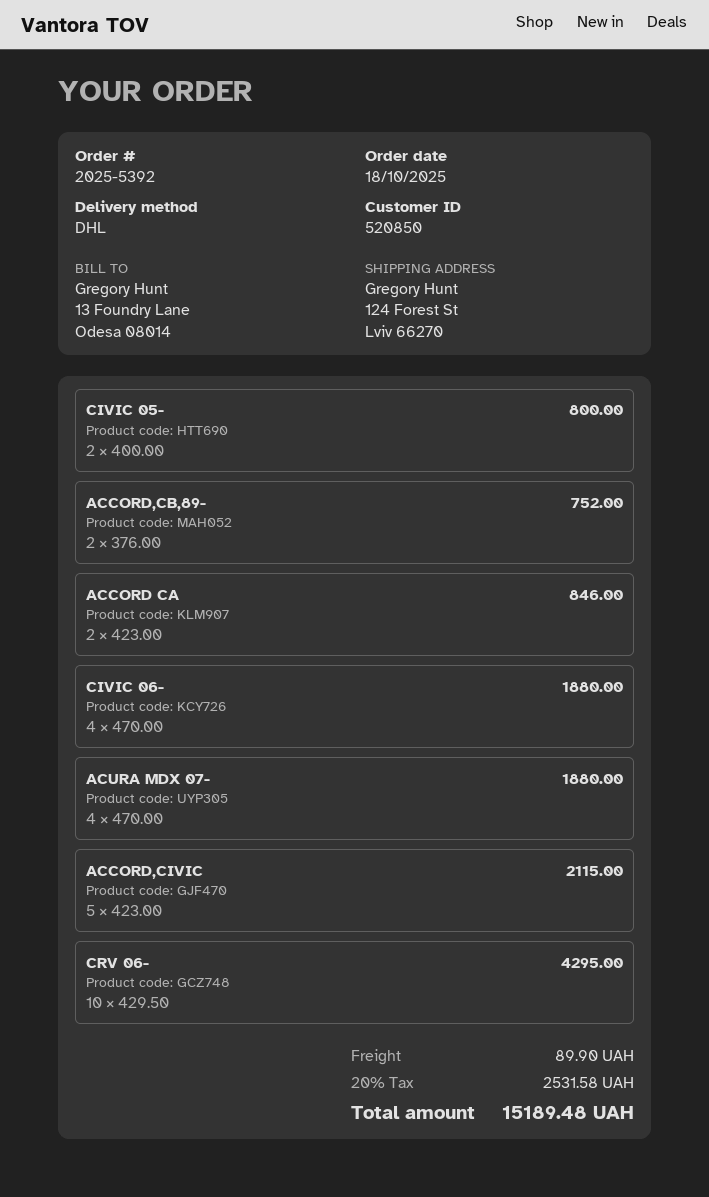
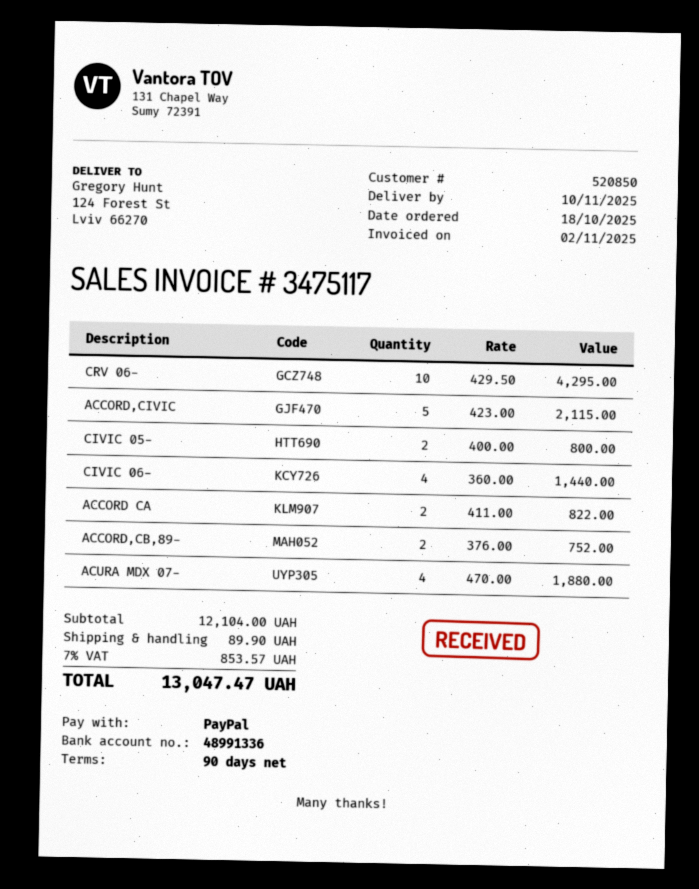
ACCORD CA: 2 x 423.00 = 846.00 -> 2 x 411.00 = 822.00
CIVIC 06-: 4 x 470.00 = 1880.00 -> 4 x 360.00 = 1440.00
tax: 20% = 2531.58 -> 7% = 853.57
total: 15189.48 -> 13047.47

